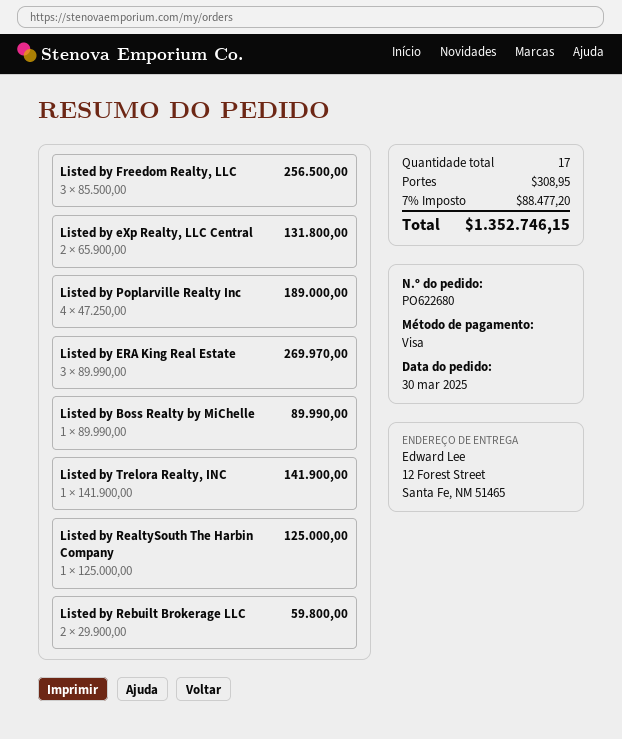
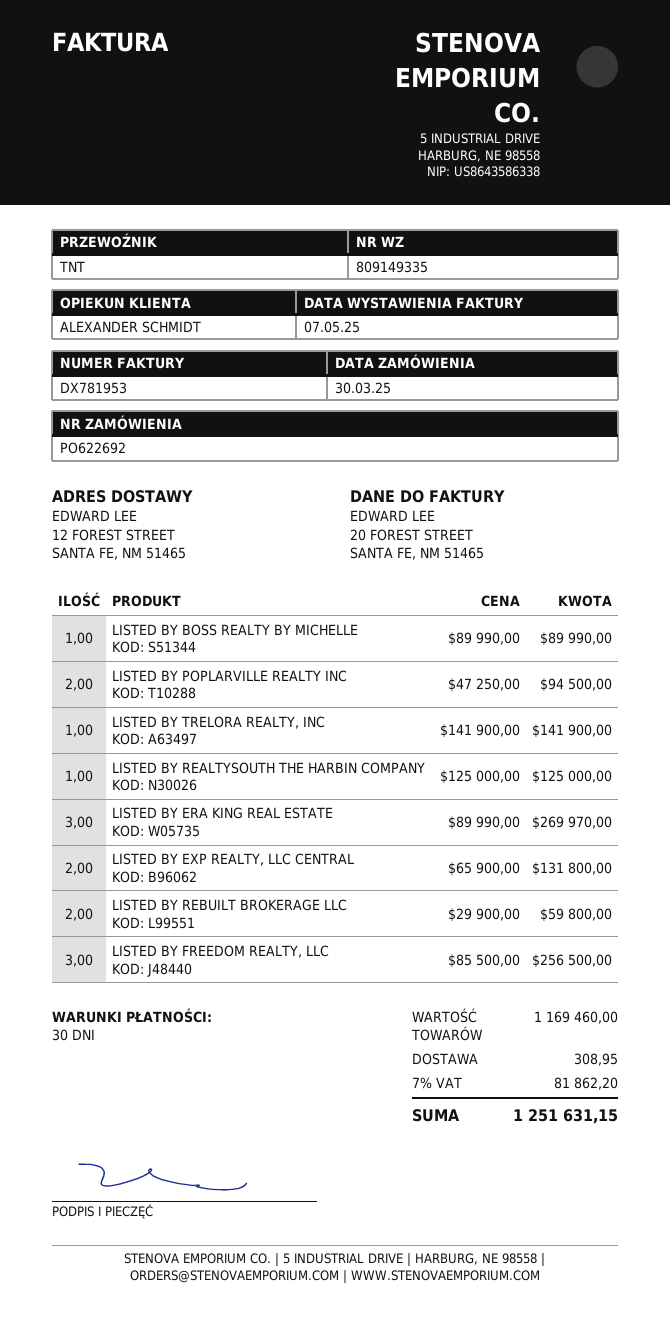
order number: PO622680 -> PO622692
Listed by Poplarville Realty Inc: 4 x 47250.00 = 189000.00 -> 2 x 47250.00 = 94500.00
tax: 7% = 88477.20 -> 7% = 81862.20
total: 1352746.15 -> 1251631.15

